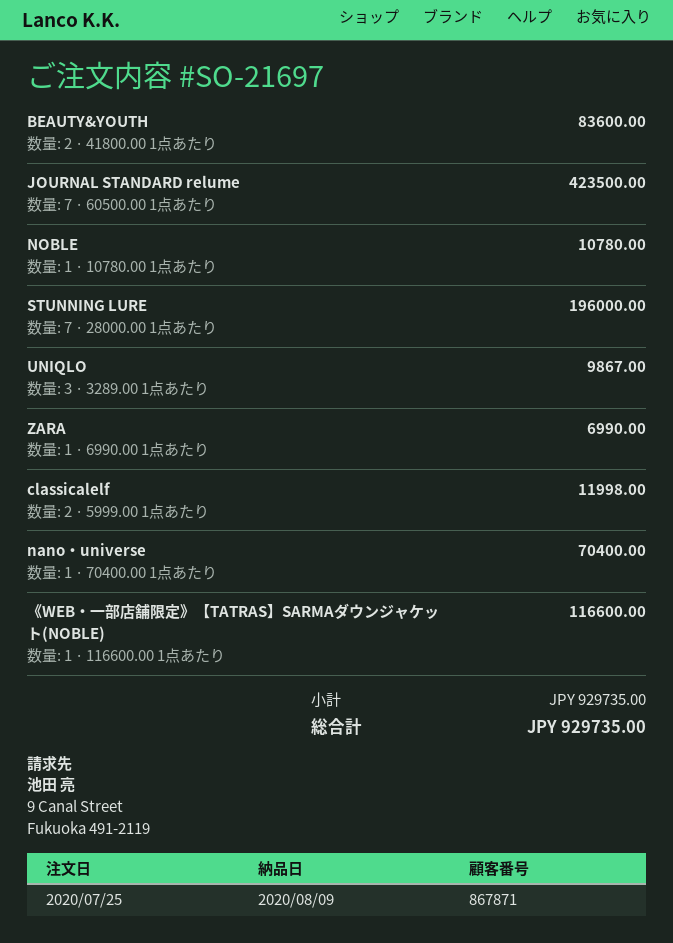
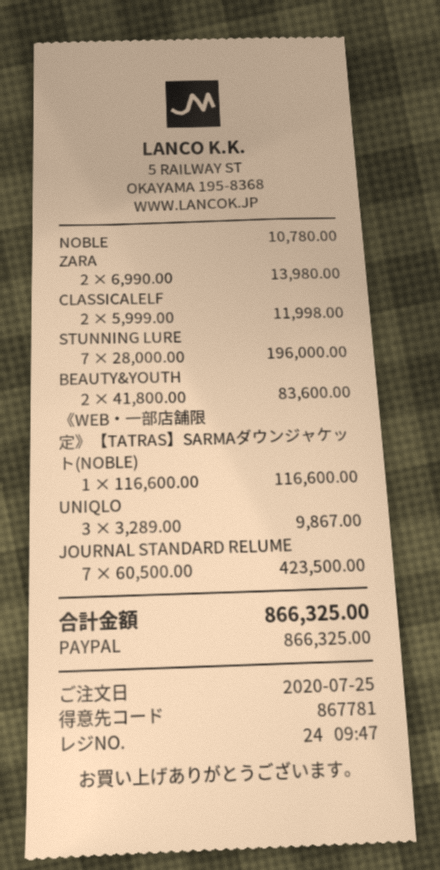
customer number: 867871 -> 867781
ZARA: 1 x 6990.00 = 6990.00 -> 2 x 6990.00 = 13980.00
nano・universe: 1 x 70400.00 = 70400.00 -> none
total: 929735.00 -> 866325.00

